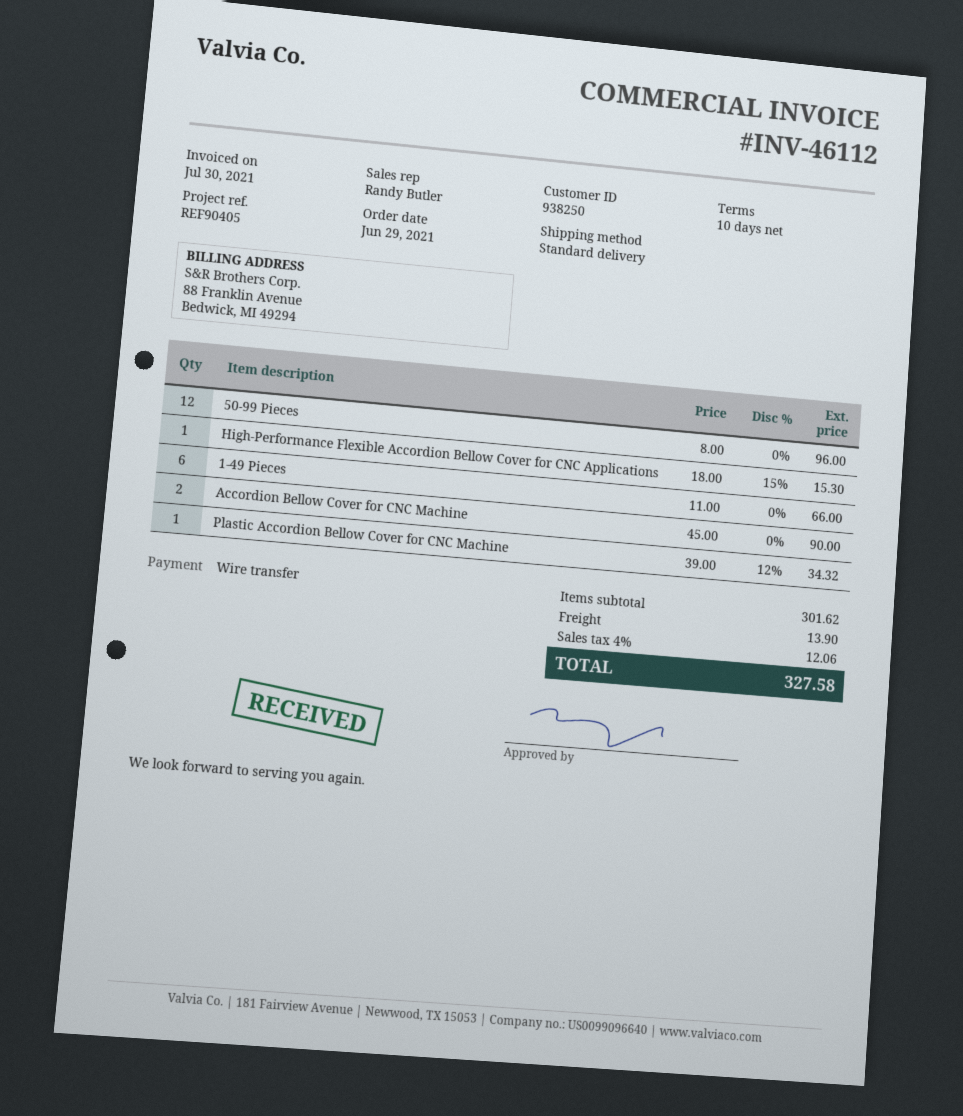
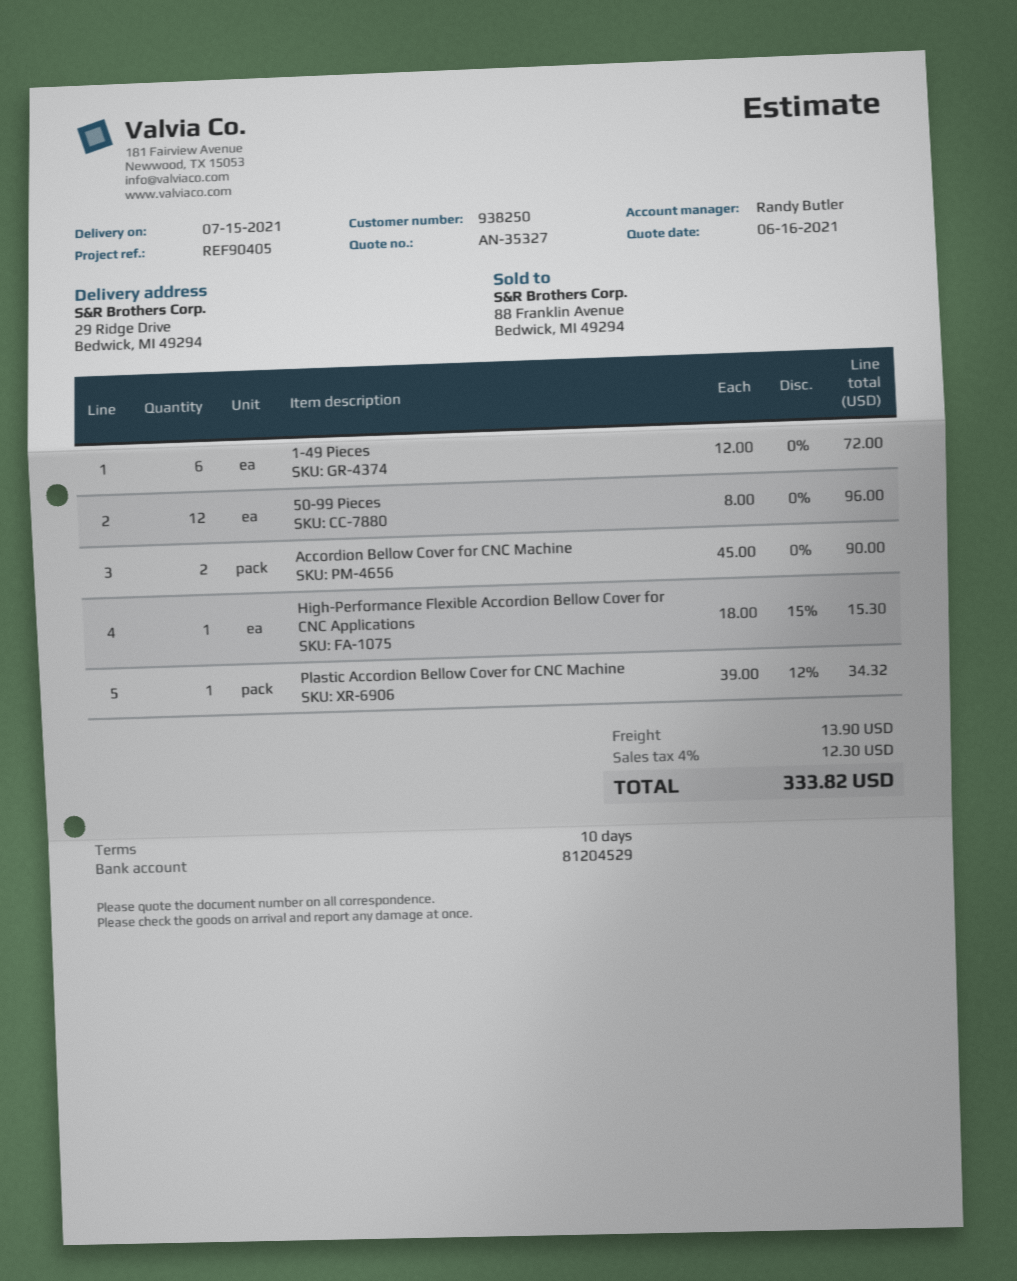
1-49 Pieces: 6 x 11.00 = 66.00 -> 6 x 12.00 = 72.00
tax: 4% = 12.06 -> 4% = 12.30
total: 327.58 -> 333.82

